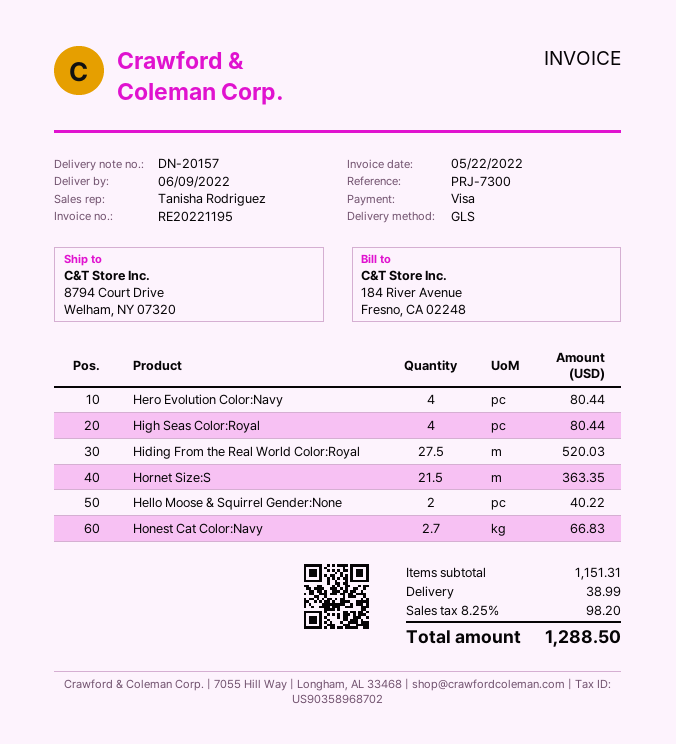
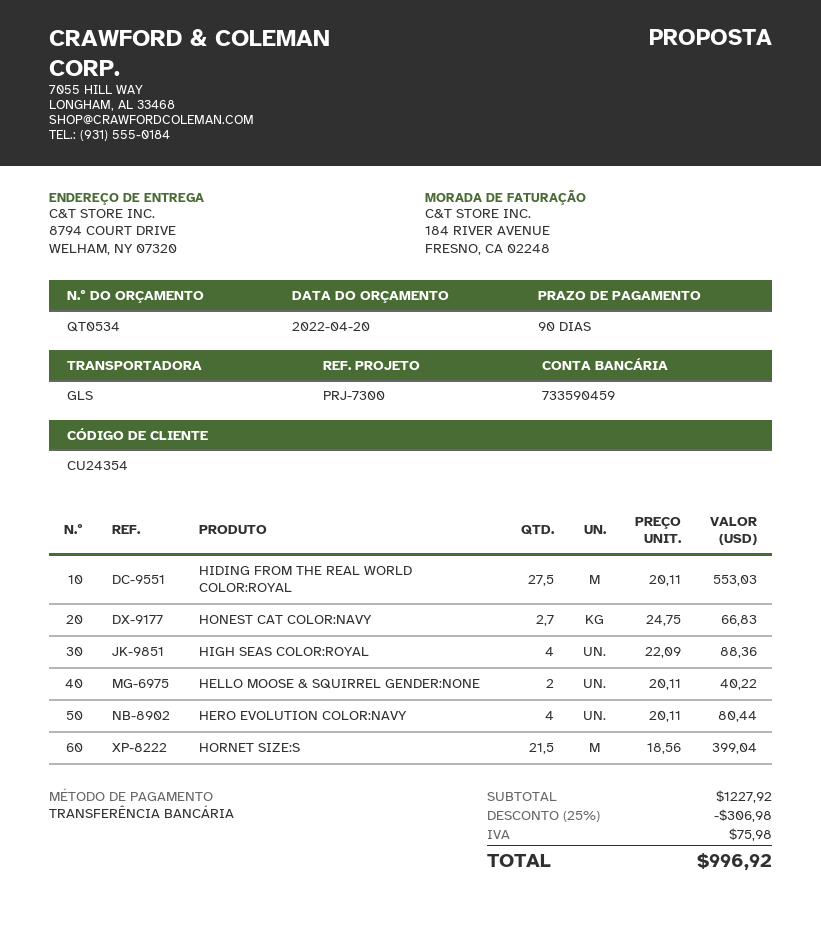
payment method: Visa -> bank transfer
High Seas Color:Royal: 4 for 80.44 -> 4 for 88.36
Hiding From the Real World Color:Royal: 27.5 for 520.03 -> 27.5 for 553.03
Hornet Size:S: 21.5 for 363.35 -> 21.5 for 399.04
subtotal: 1151.31 -> 1227.92
discount: none -> 25% = 306.98
shipping: 38.99 -> none
tax: 98.20 -> 75.98
total: 1288.50 -> 996.92

